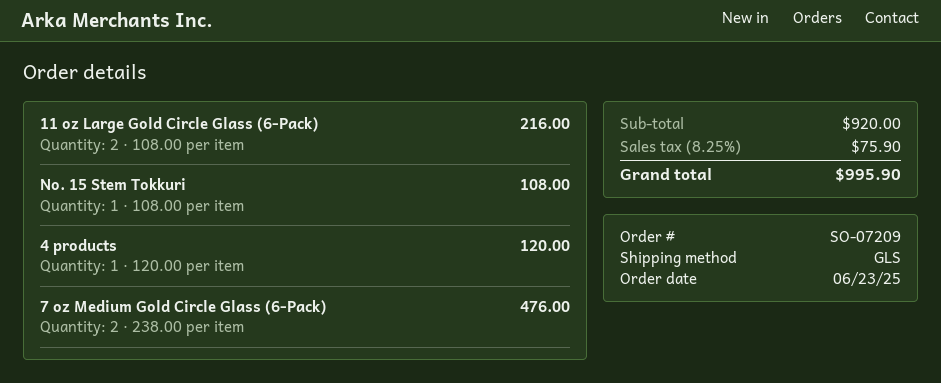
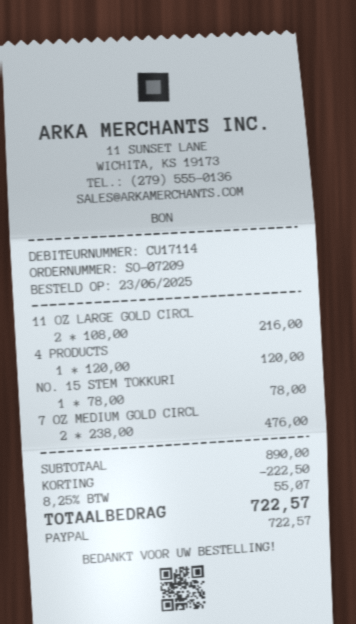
No. 15 Stem Tokkuri: 1 x 108.00 = 108.00 -> 1 x 78.00 = 78.00
subtotal: 920.00 -> 890.00
discount: none -> 222.50
tax: 8.25% = 75.90 -> 8.25% = 55.07
total: 995.90 -> 722.57

